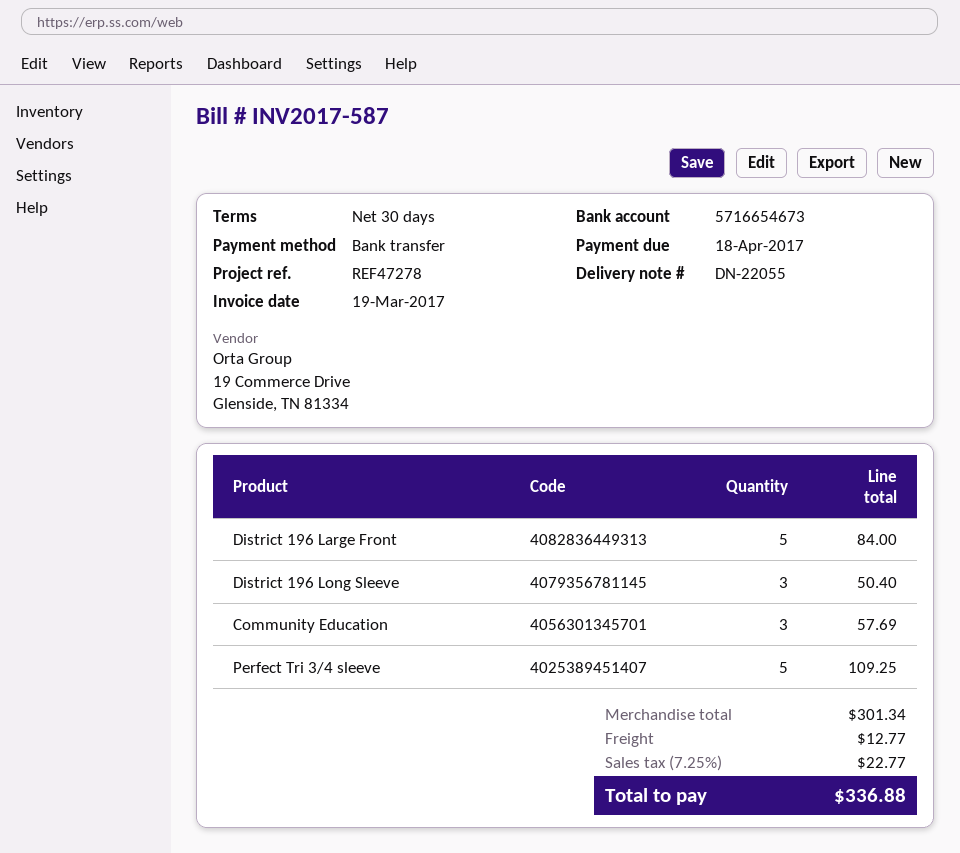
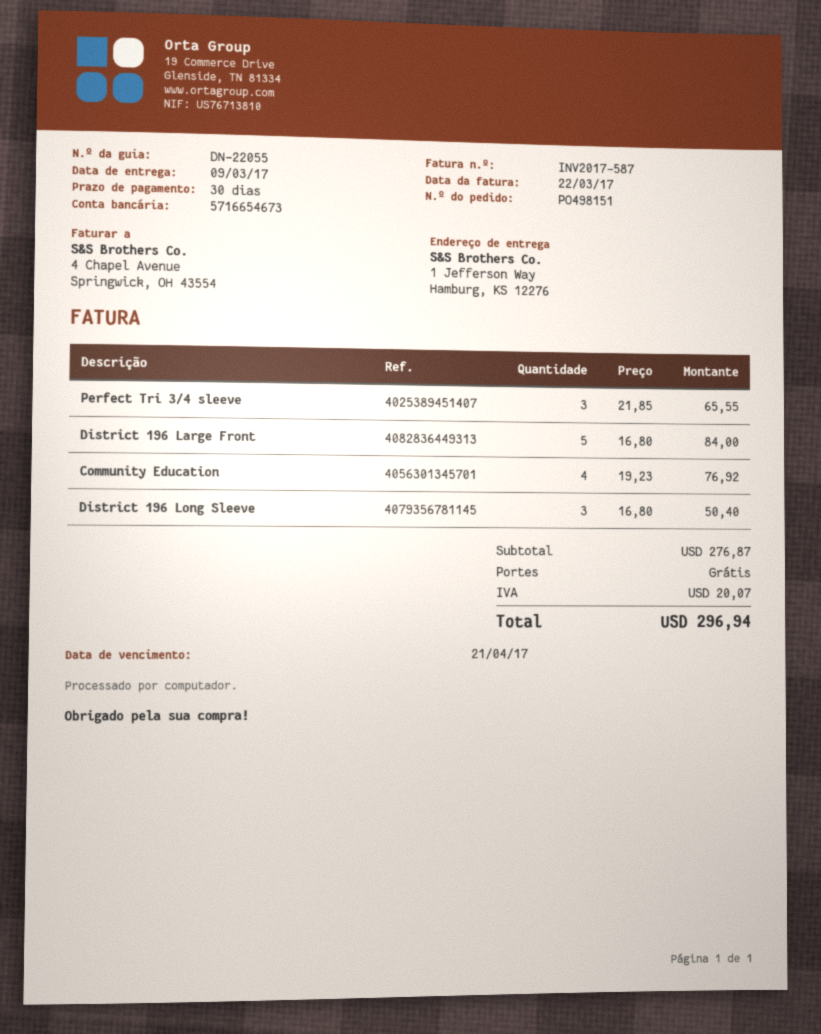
invoice date: 2017-03-19 -> 2017-03-22
due date: 2017-04-18 -> 2017-04-21
Community Education: 3 for 57.69 -> 4 for 76.92
Perfect Tri 3/4 sleeve: 5 for 109.25 -> 3 for 65.55
subtotal: 301.34 -> 276.87
shipping: 12.77 -> 0.00
tax: 22.77 -> 20.07
total: 336.88 -> 296.94

